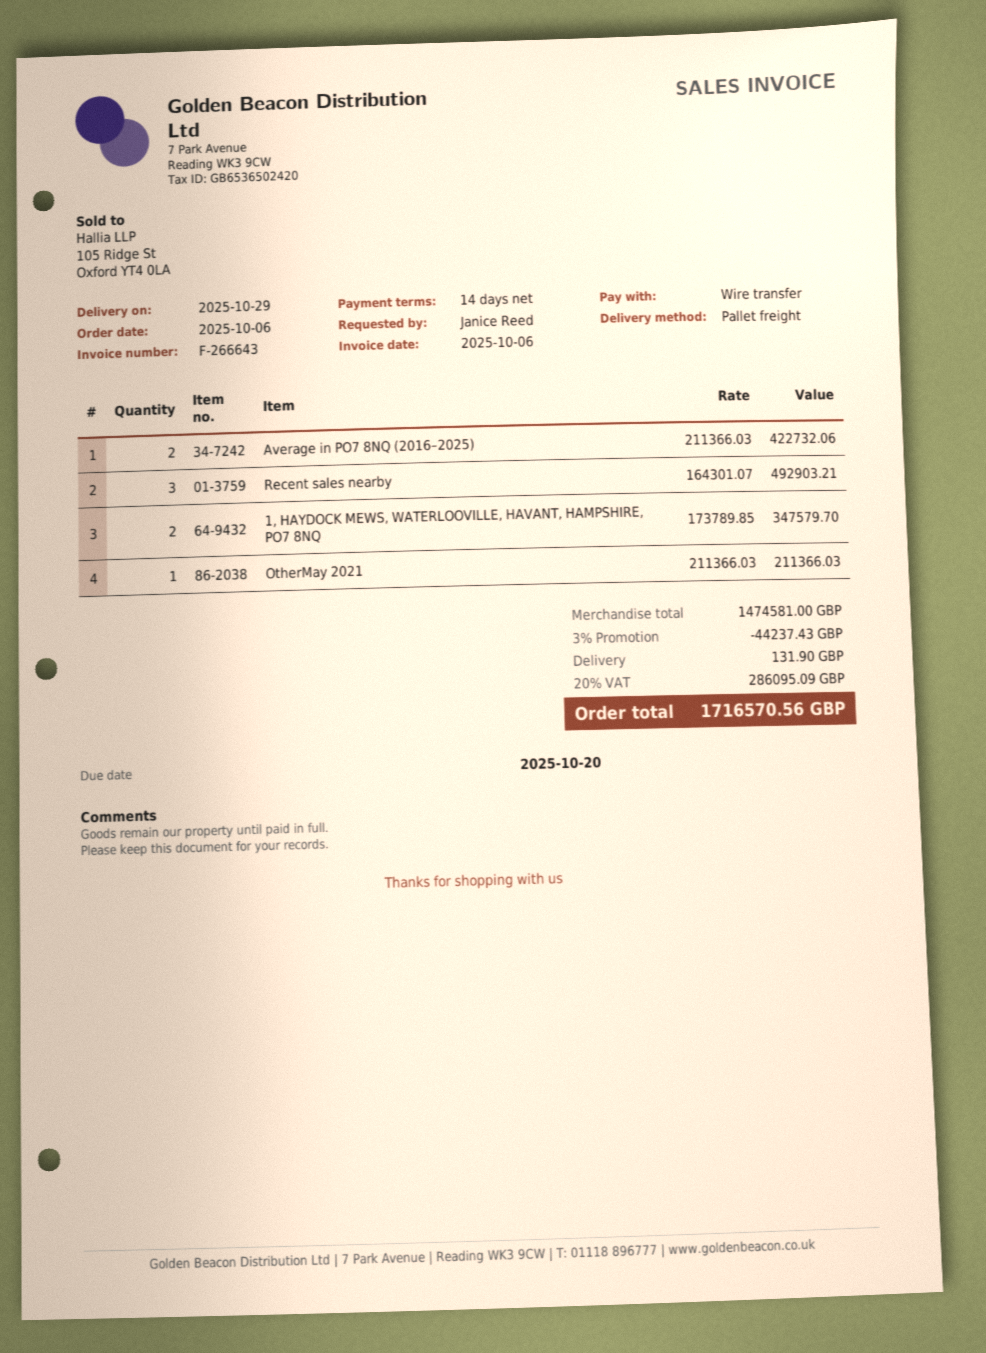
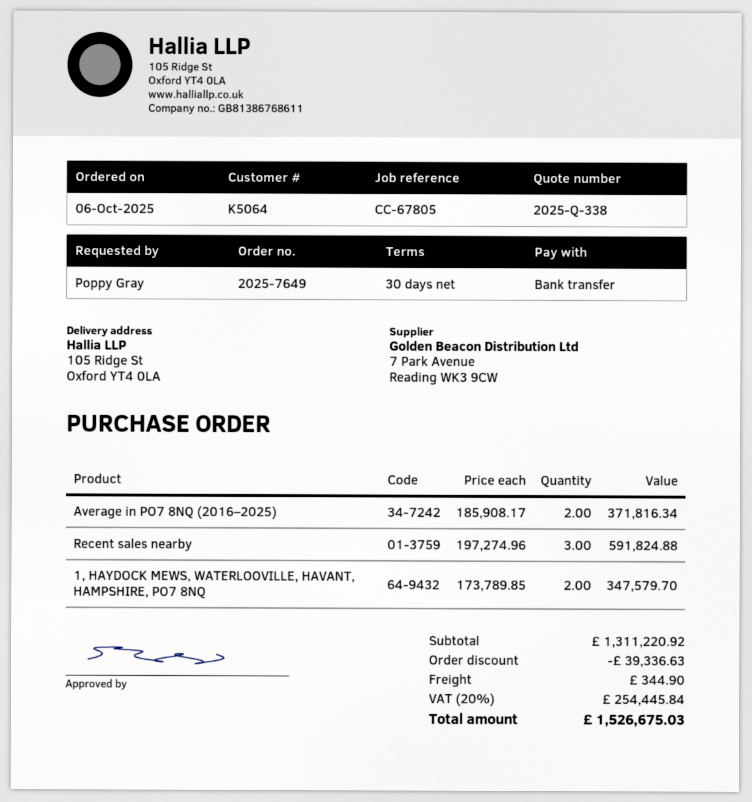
payment terms: 14 days -> 30 days
ordered by: Janice Reed -> Poppy Gray
Average in PO7 8NQ (2016–2025): 2 x 211366.03 = 422732.06 -> 2 x 185908.17 = 371816.34
Recent sales nearby: 3 x 164301.07 = 492903.21 -> 3 x 197274.96 = 591824.88
OtherMay 2021: 1 x 211366.03 = 211366.03 -> none
subtotal: 1474581.00 -> 1311220.92
discount: 44237.43 -> 39336.63
shipping: 131.90 -> 344.90
tax: 20% = 286095.09 -> 20% = 254445.84
total: 1716570.56 -> 1526675.03

